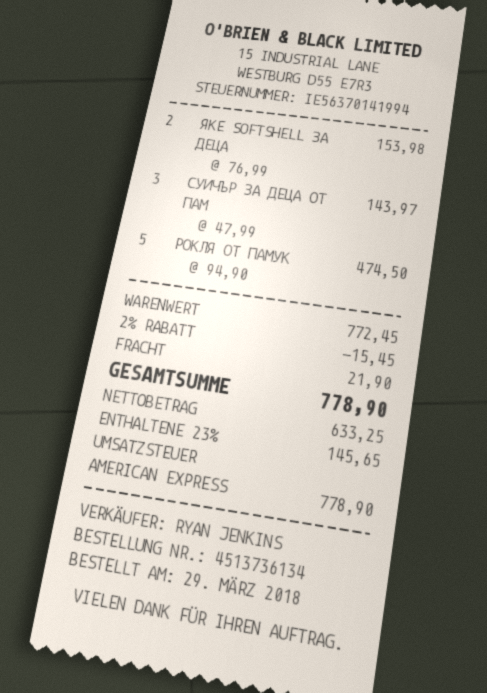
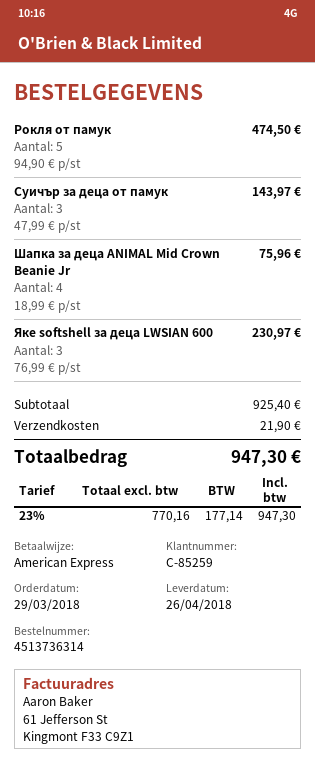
order number: 4513736134 -> 4513736314
ЯКЕ SOFTSHELL ЗА ДЕЦА: 2 x 76.99 = 153.98 -> 3 x 76.99 = 230.97
Шапка за деца ANIMAL Mid Crown Beanie Jr: none -> 4 x 18.99 = 75.96
subtotal: 772.45 -> 925.40
discount: 2% = 15.45 -> none
net: 633.25 -> 770.16
tax: 23% = 145.65 -> 23% = 177.14
total: 778.90 -> 947.30

